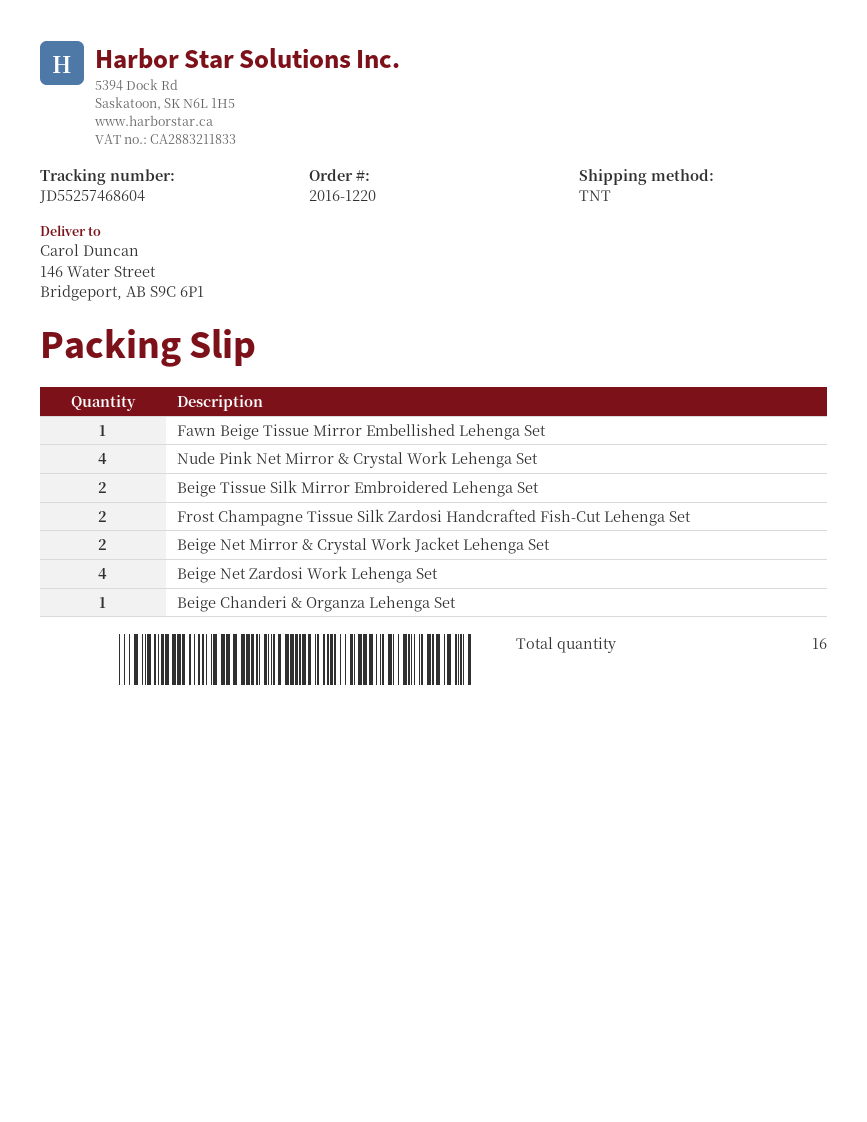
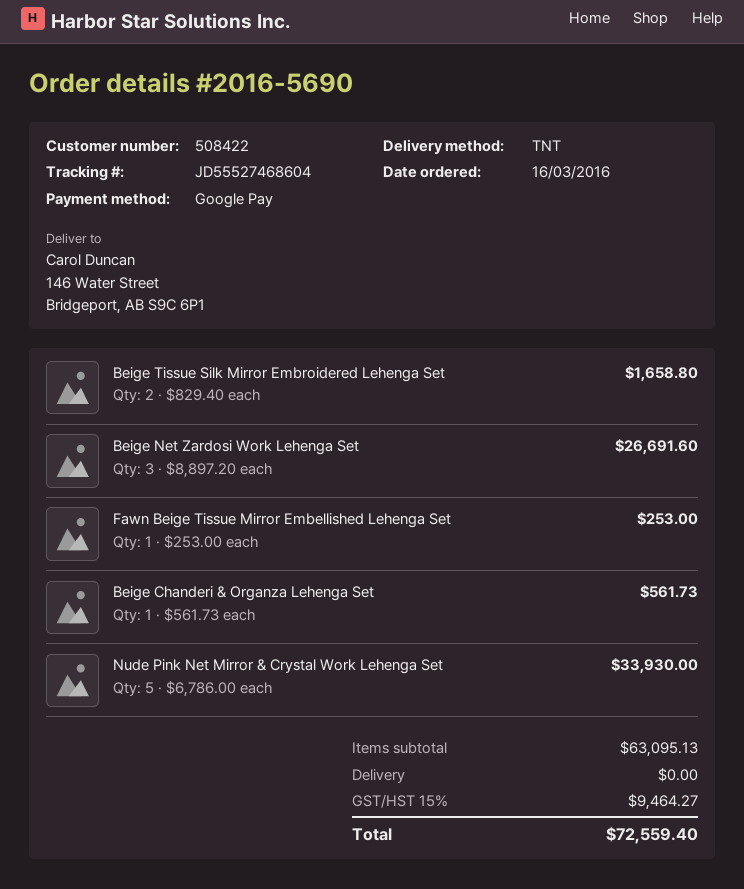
order number: 2016-1220 -> 2016-5690
tracking number: JD55257468604 -> JD55527468604
Nude Pink Net Mirror & Crystal Work Lehenga Set: 4 -> 5
Frost Champagne Tissue Silk Zardosi Handcrafted Fish-Cut Lehenga Set: 2 -> none
Beige Net Mirror & Crystal Work Jacket Lehenga Set: 2 -> none
Beige Net Zardosi Work Lehenga Set: 4 -> 3

